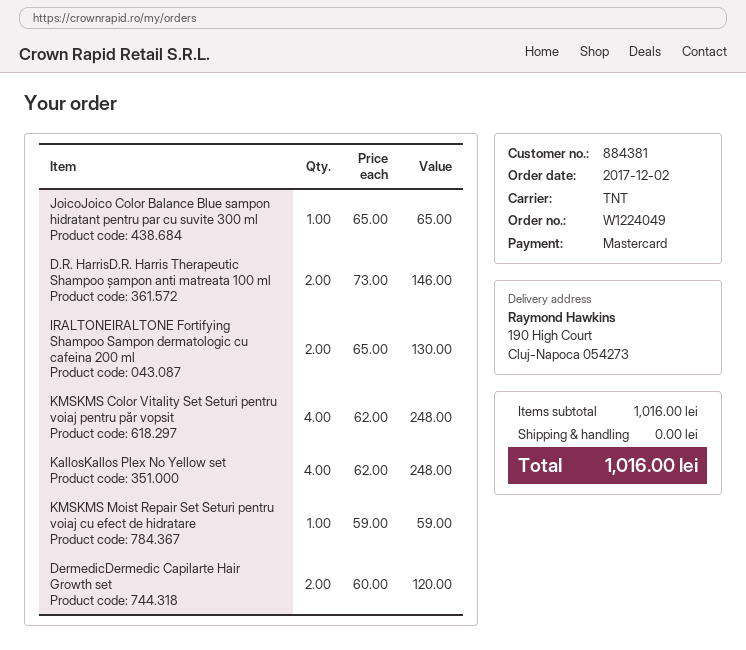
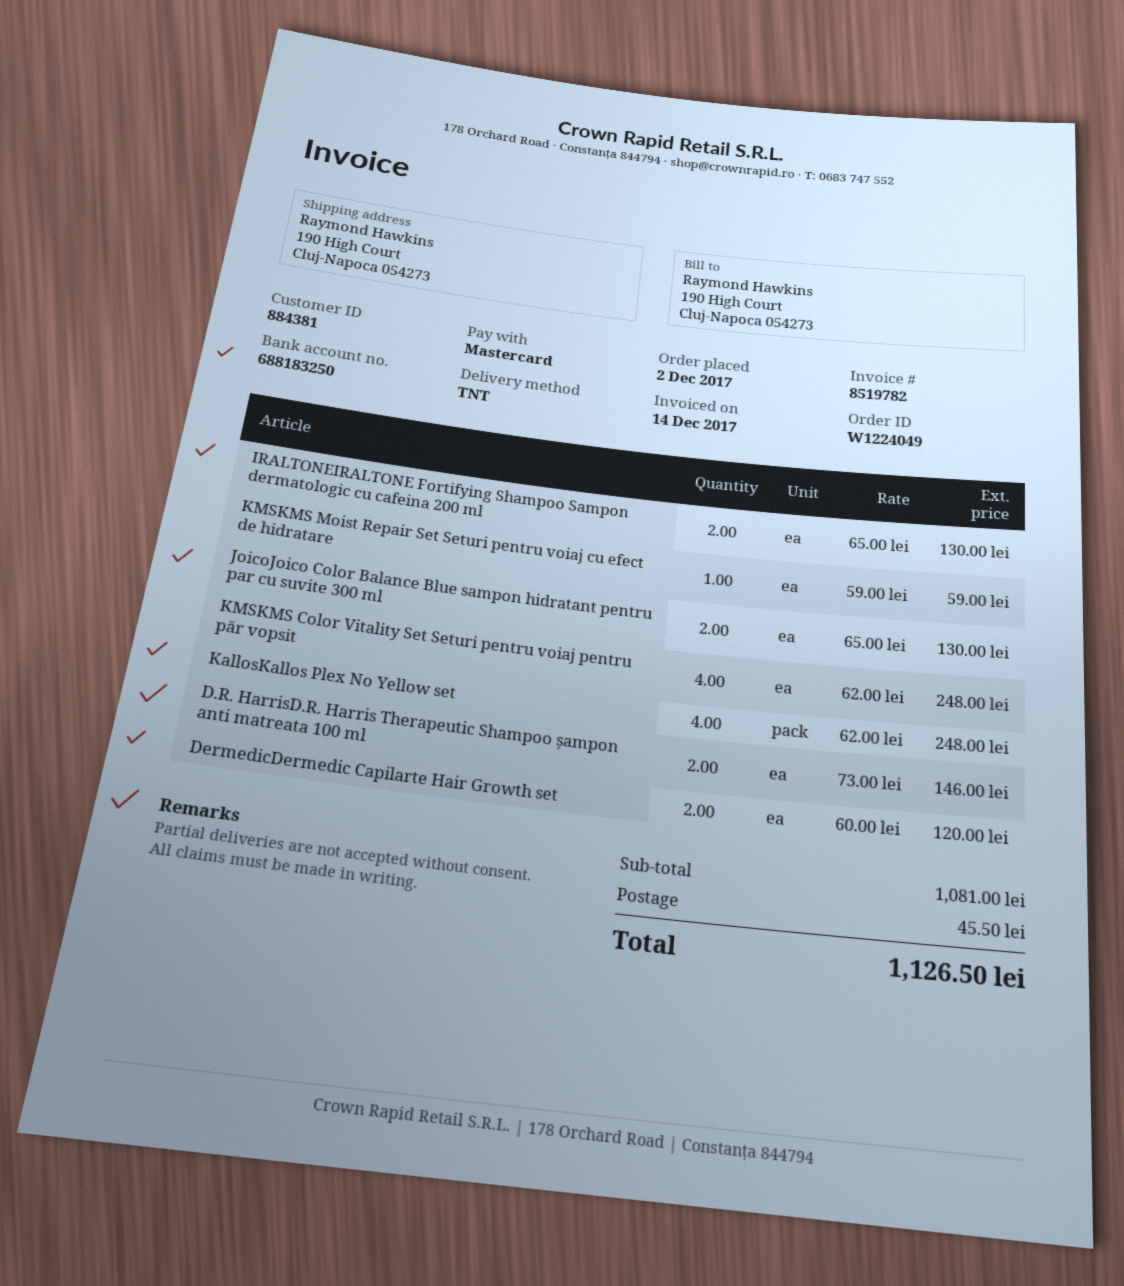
JoicoJoico Color Balance Blue sampon hidratant pentru par cu suvite 300 ml: 1 x 65.00 = 65.00 -> 2 x 65.00 = 130.00
subtotal: 1016.00 -> 1081.00
shipping: 0.00 -> 45.50
total: 1016.00 -> 1126.50

